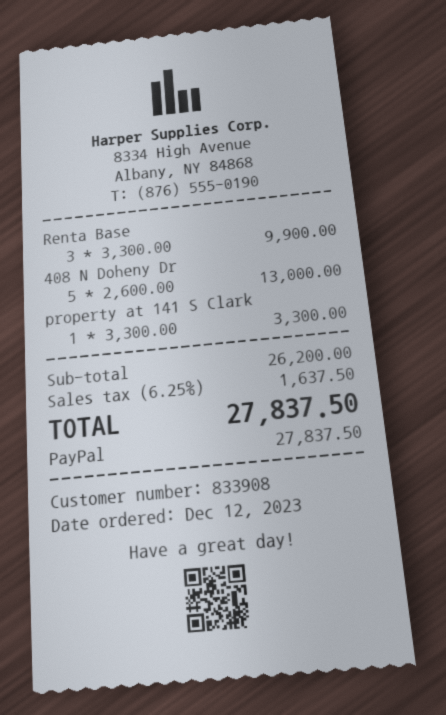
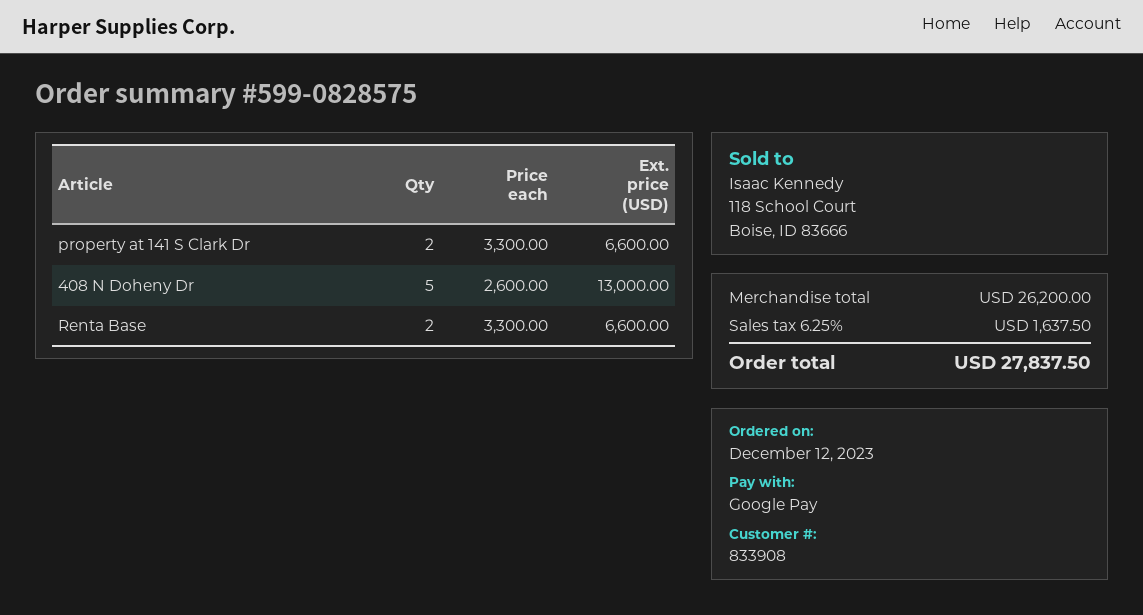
payment method: PayPal -> Google Pay
Renta Base: 3 x 3300.00 = 9900.00 -> 2 x 3300.00 = 6600.00
property at 141 S Clark: 1 x 3300.00 = 3300.00 -> 2 x 3300.00 = 6600.00

